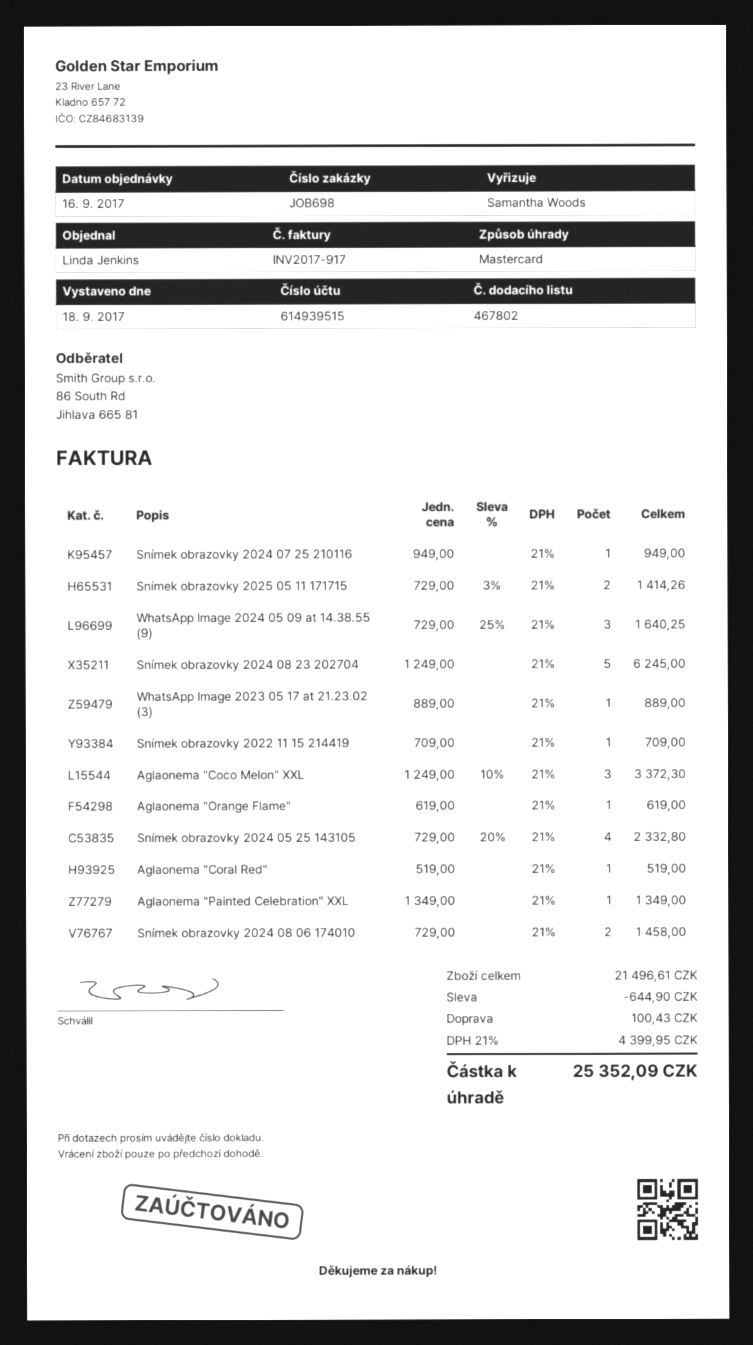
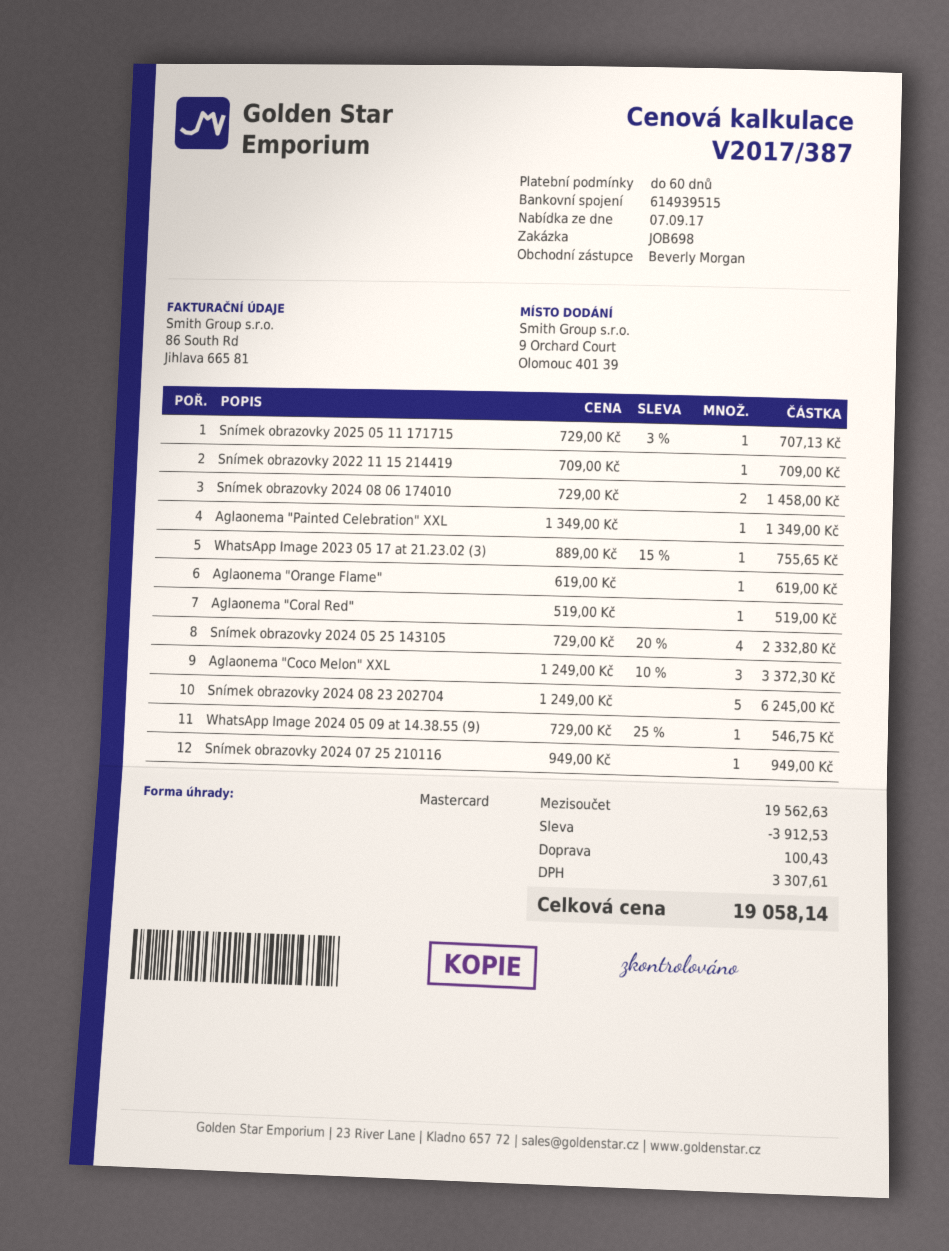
sales rep: Samantha Woods -> Beverly Morgan
Snímek obrazovky 2025 05 11 171715: 2 x 729.00 - 3% = 1414.26 -> 1 x 729.00 - 3% = 707.13
WhatsApp Image 2024 05 09 at 14.38.55 (9): 3 x 729.00 - 25% = 1640.25 -> 1 x 729.00 - 25% = 546.75
WhatsApp Image 2023 05 17 at 21.23.02 (3): 1 x 889.00 = 889.00 -> 1 x 889.00 - 15% = 755.65
subtotal: 21496.61 -> 19562.63
discount: 644.90 -> 3912.53
tax: 4399.95 -> 3307.61
total: 25352.09 -> 19058.14

